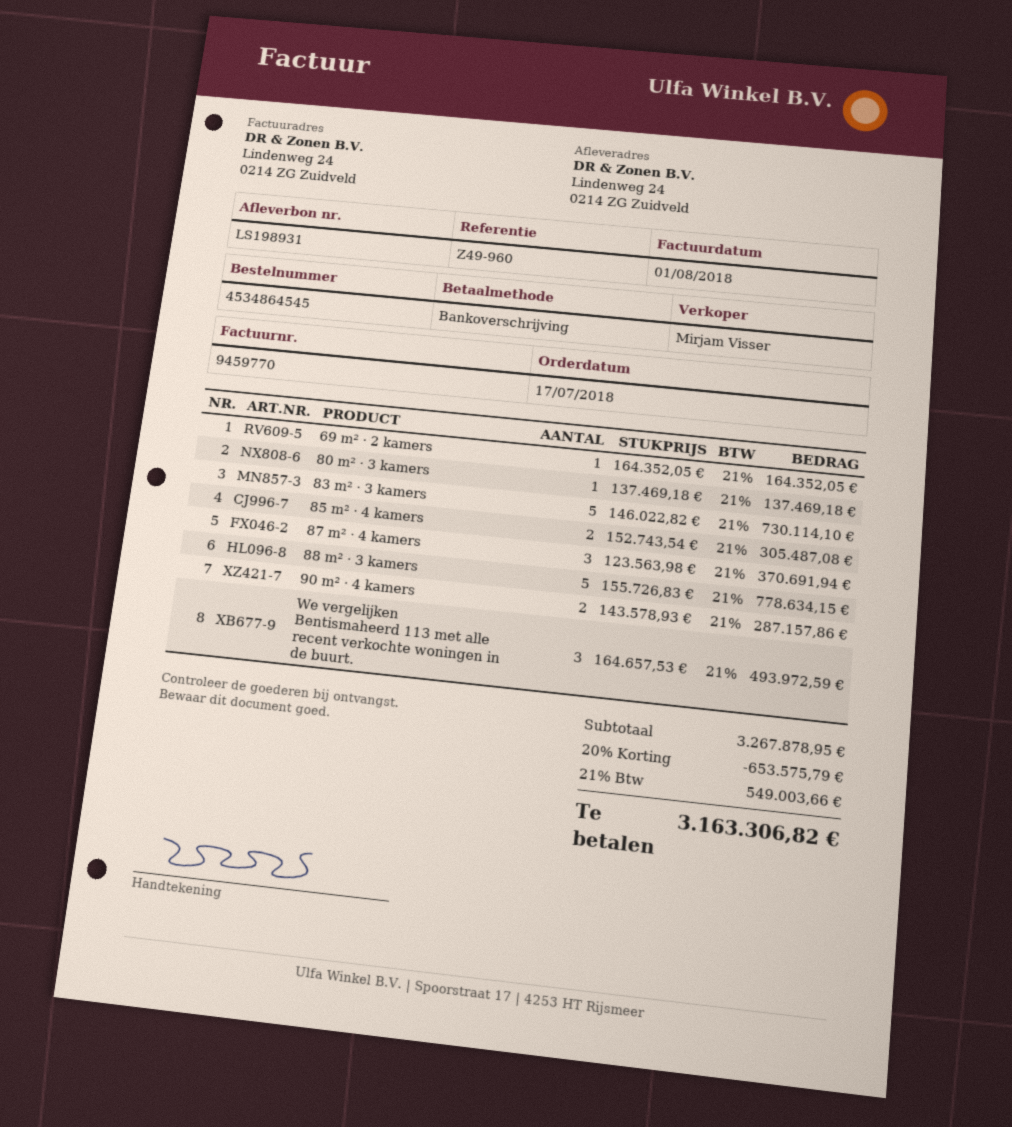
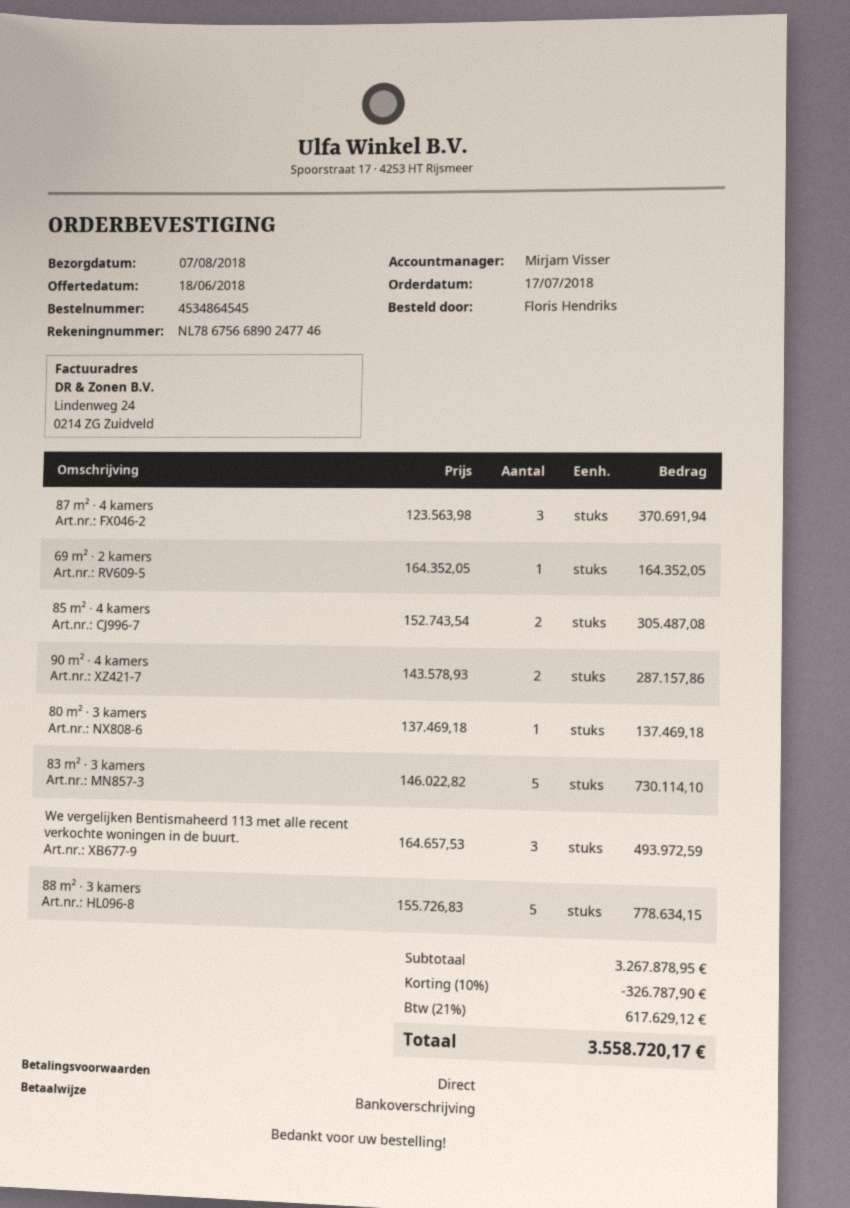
discount: 20% = 653575.79 -> 10% = 326787.90
tax: 21% = 549003.66 -> 21% = 617629.12
total: 3163306.82 -> 3558720.17

